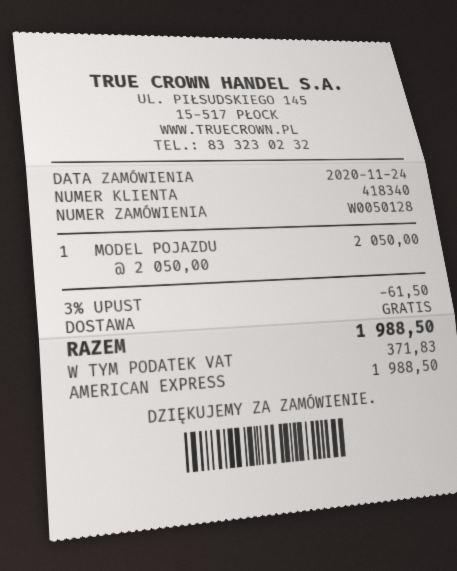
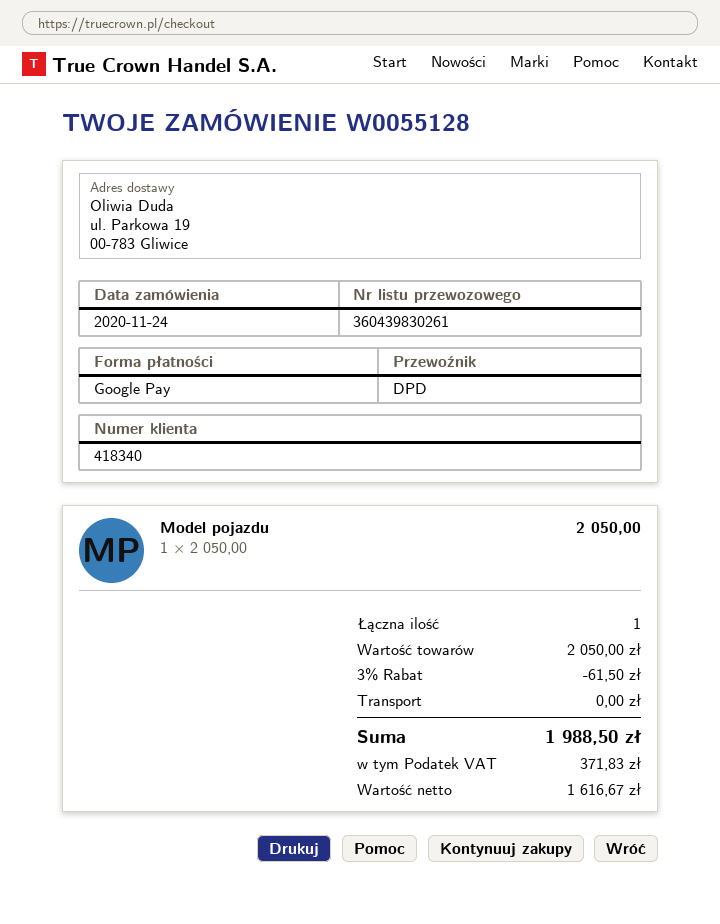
order number: W0050128 -> W0055128
payment method: American Express -> Google Pay

